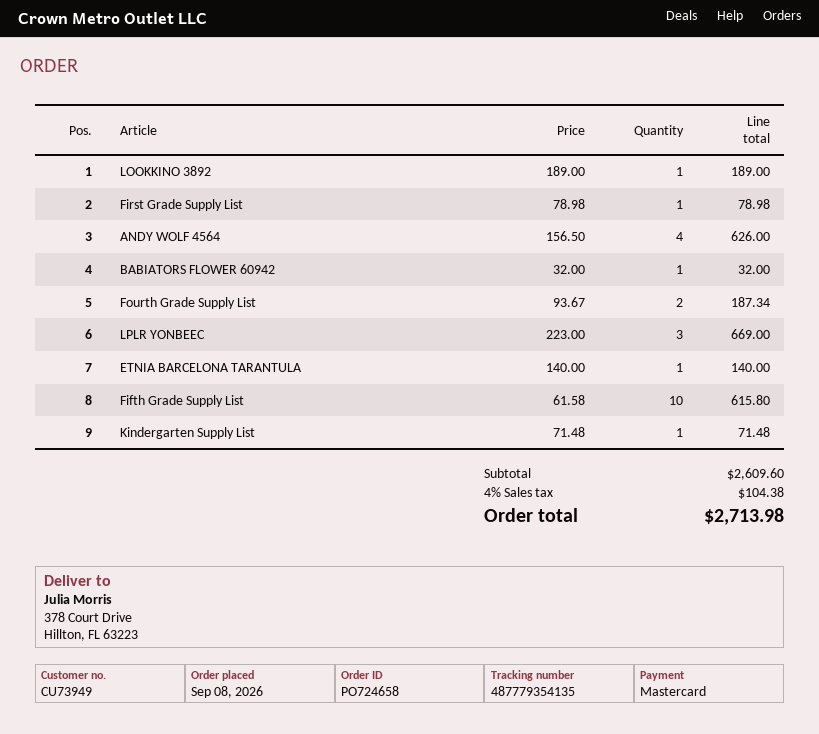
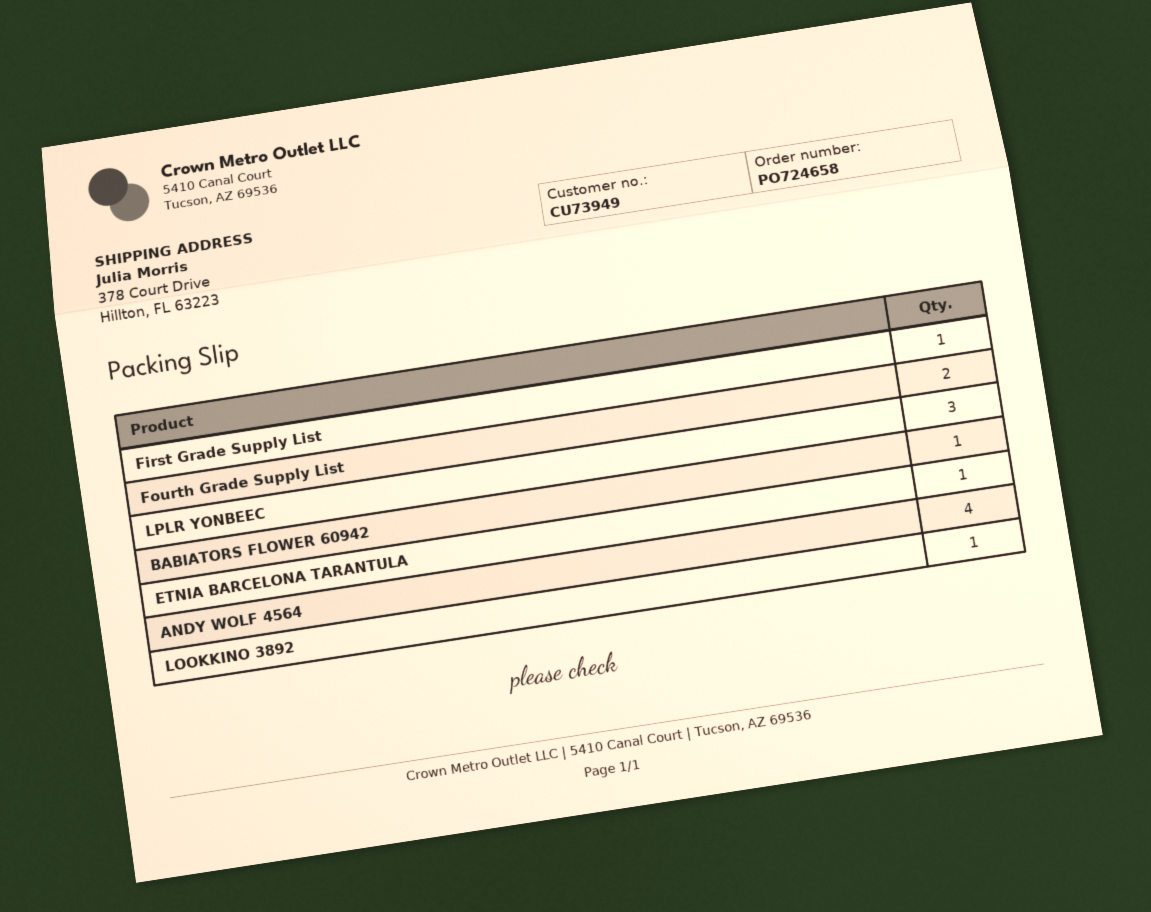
Fifth Grade Supply List: 10 -> none
Kindergarten Supply List: 1 -> none

